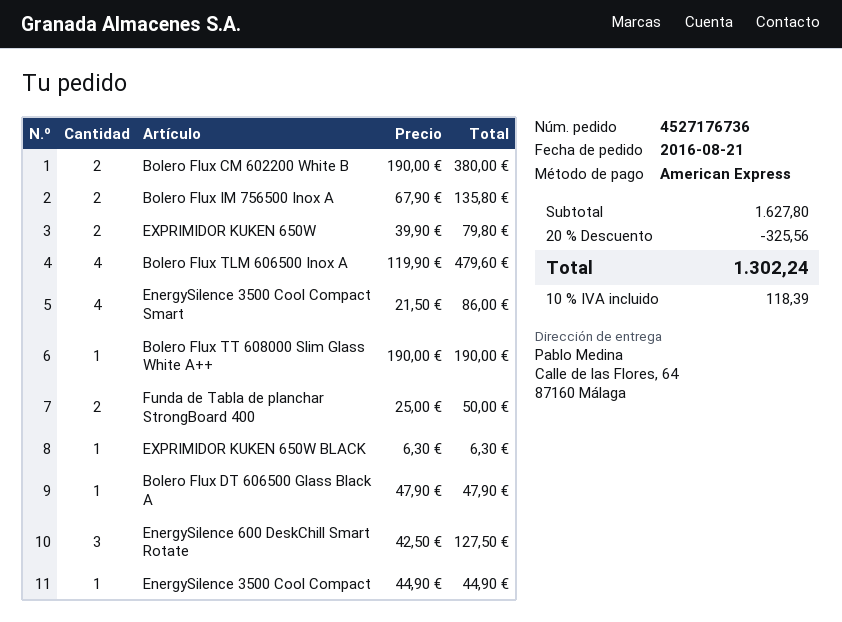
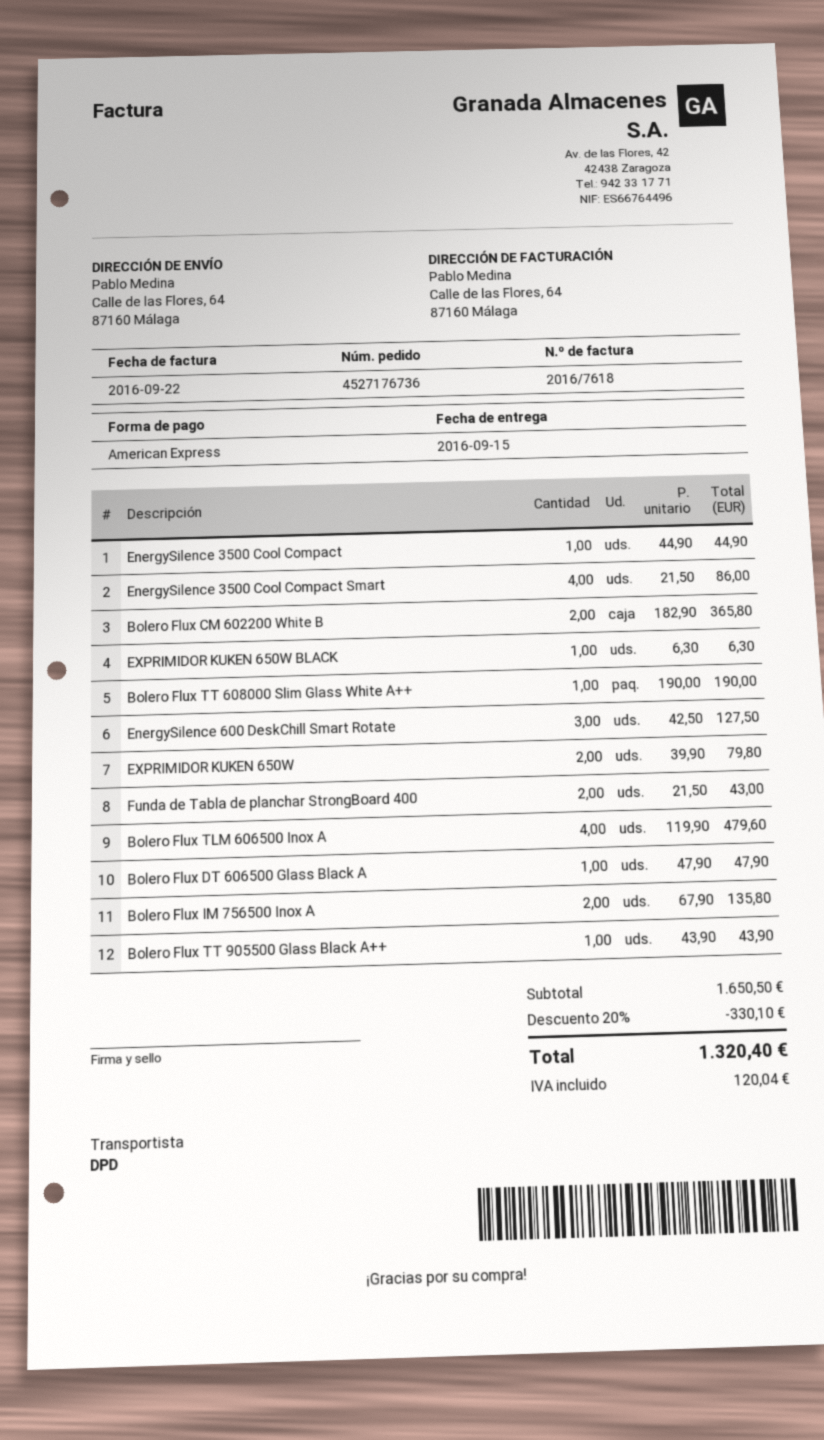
Bolero Flux CM 602200 White B: 2 x 190.00 = 380.00 -> 2 x 182.90 = 365.80
Funda de Tabla de planchar StrongBoard 400: 2 x 25.00 = 50.00 -> 2 x 21.50 = 43.00
Bolero Flux TT 905500 Glass Black A++: none -> 1 x 43.90 = 43.90
subtotal: 1627.80 -> 1650.50
discount: 20% = 325.56 -> 20% = 330.10
tax: 118.39 -> 120.04
total: 1302.24 -> 1320.40

